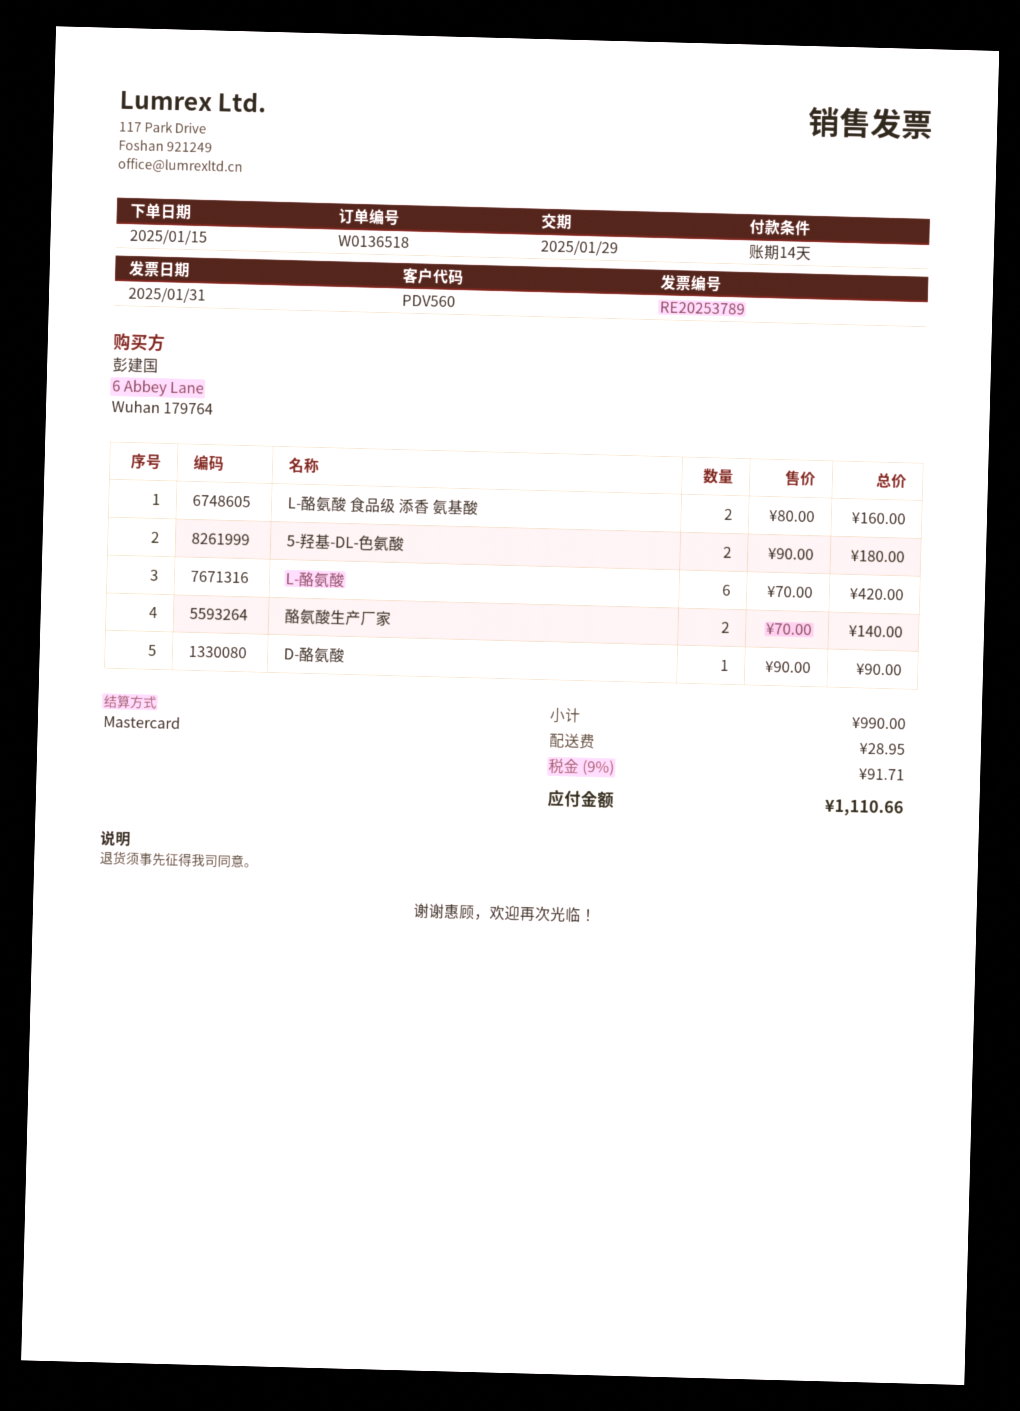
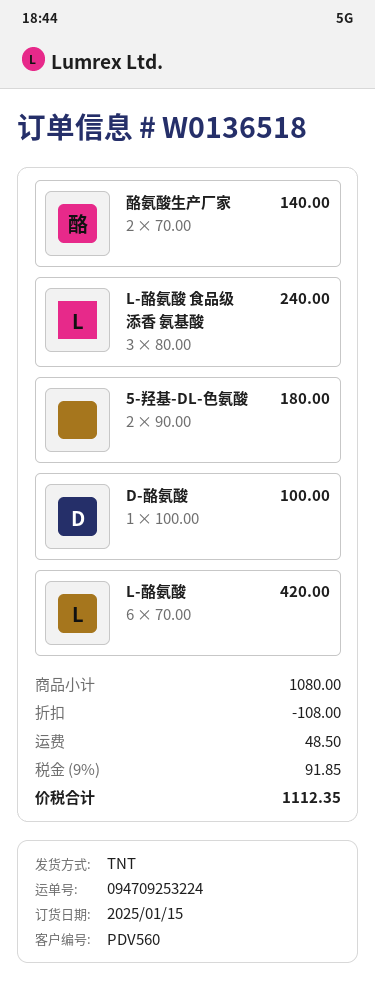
L-酪氨酸 食品级 添香 氨基酸: 2 x 80.00 = 160.00 -> 3 x 80.00 = 240.00
D-酪氨酸: 1 x 90.00 = 90.00 -> 1 x 100.00 = 100.00
subtotal: 990.00 -> 1080.00
discount: none -> 108.00
shipping: 28.95 -> 48.50
tax: 9% = 91.71 -> 9% = 91.85
total: 1110.66 -> 1112.35

